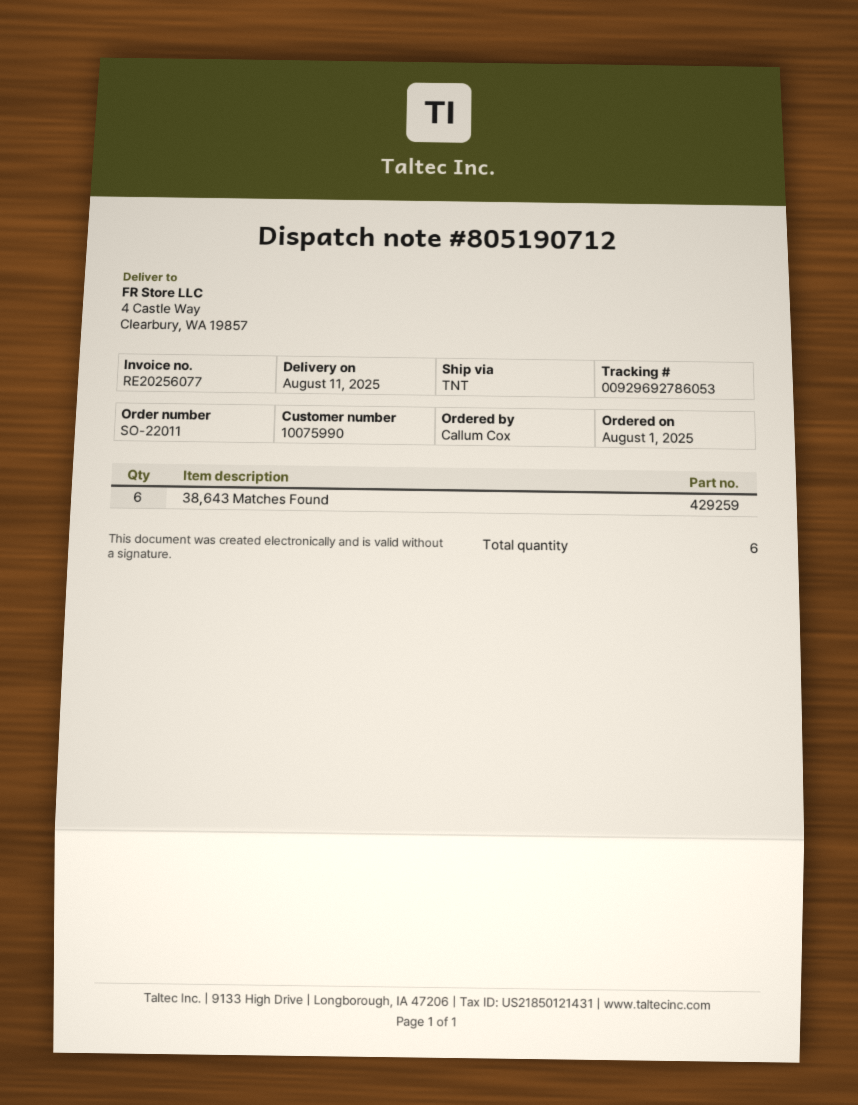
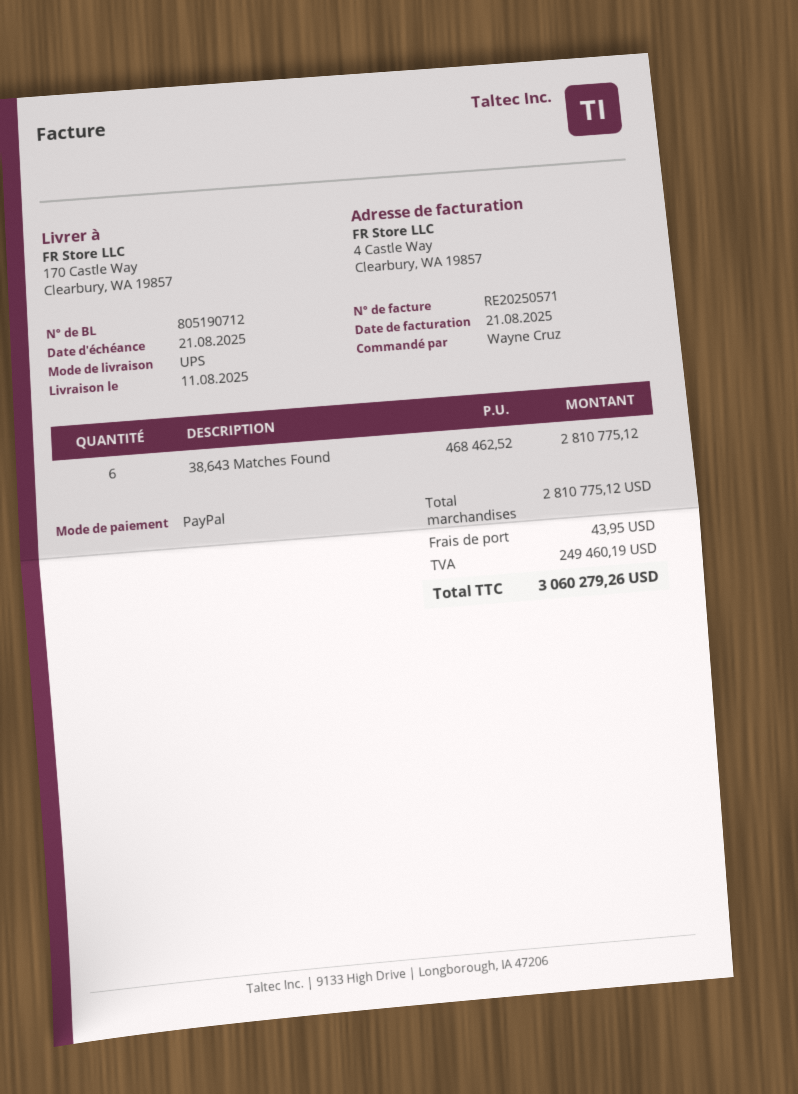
invoice number: RE20256077 -> RE20250571
ordered by: Callum Cox -> Wayne Cruz
shipping method: TNT -> UPS
ship to: 4 Castle Way, Clearbury, WA 19857 -> 170 Castle Way, Clearbury, WA 19857

